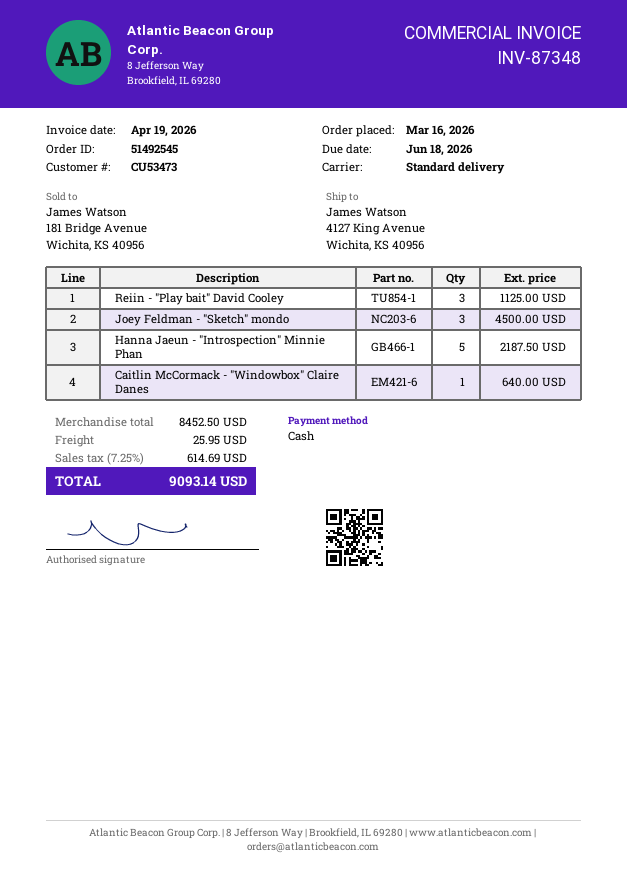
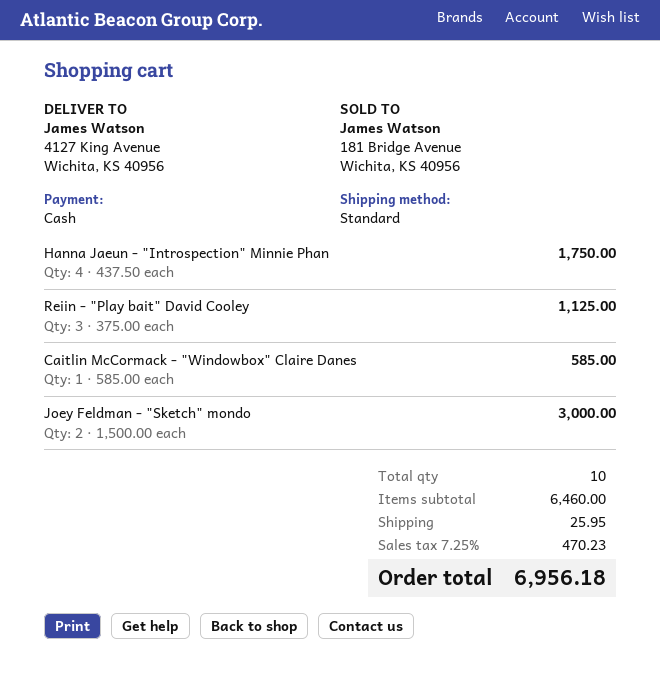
Joey Feldman - "Sketch" mondo: 3 for 4500.00 -> 2 for 3000.00
Hanna Jaeun - "Introspection" Minnie Phan: 5 for 2187.50 -> 4 for 1750.00
Caitlin McCormack - "Windowbox" Claire Danes: 1 for 640.00 -> 1 for 585.00
subtotal: 8452.50 -> 6460.00
tax: 7.25% = 614.69 -> 7.25% = 470.23
total: 9093.14 -> 6956.18

